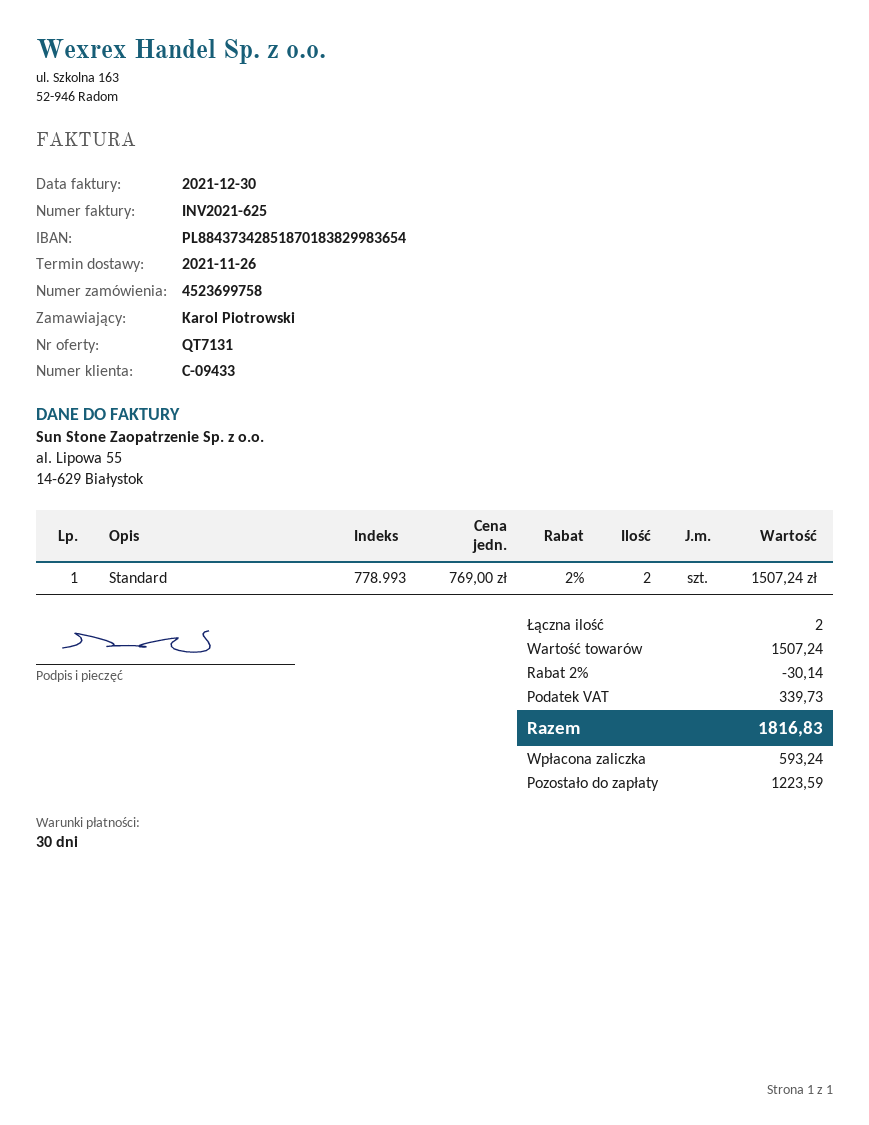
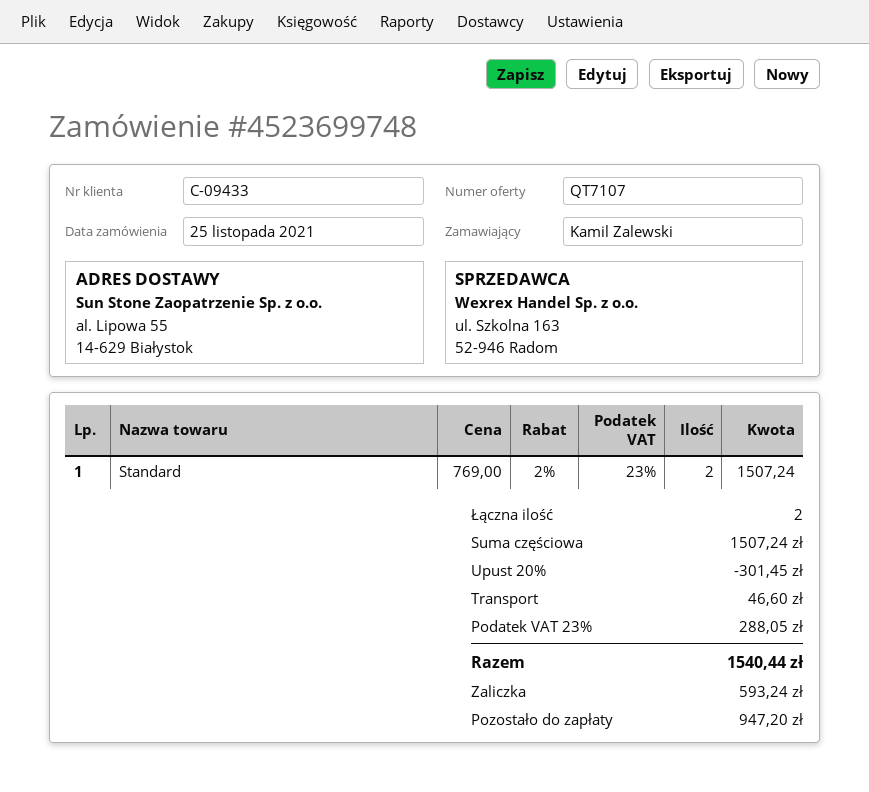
quote number: QT7131 -> QT7107
order number: 4523699758 -> 4523699748
ordered by: Karol Piotrowski -> Kamil Zalewski
discount: 2% = 30.14 -> 20% = 301.45
shipping: none -> 46.60
tax: 339.73 -> 288.05
total: 1816.83 -> 1540.44
balance: 1223.59 -> 947.20

